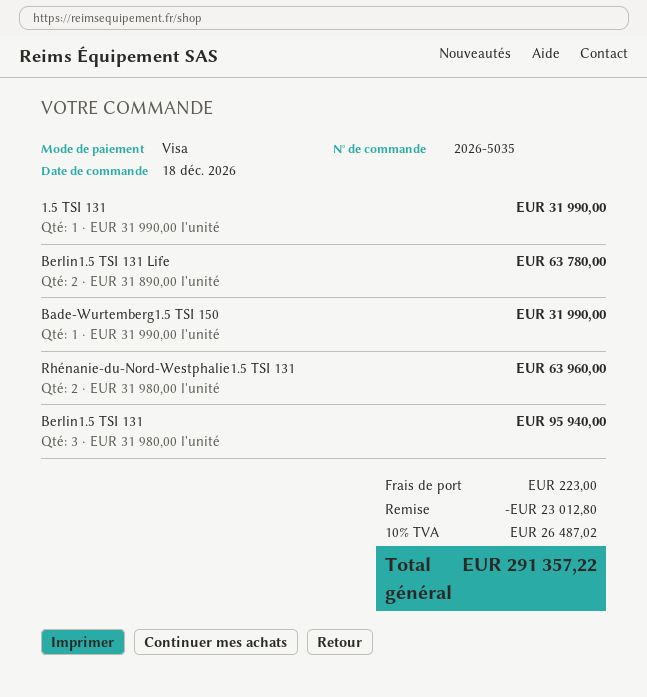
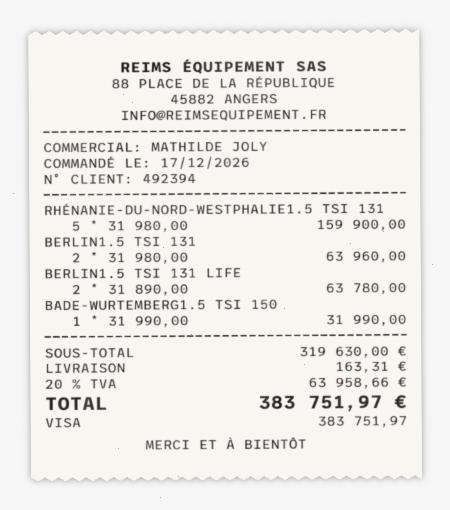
order date: 2026-12-18 -> 2026-12-17
1.5 TSI 131: 1 x 31990.00 = 31990.00 -> none
Rhénanie-du-Nord-Westphalie1.5 TSI 131: 2 x 31980.00 = 63960.00 -> 5 x 31980.00 = 159900.00
Berlin1.5 TSI 131: 3 x 31980.00 = 95940.00 -> 2 x 31980.00 = 63960.00
discount: 23012.80 -> none
shipping: 223.00 -> 163.31
tax: 10% = 26487.02 -> 20% = 63958.66
total: 291357.22 -> 383751.97

